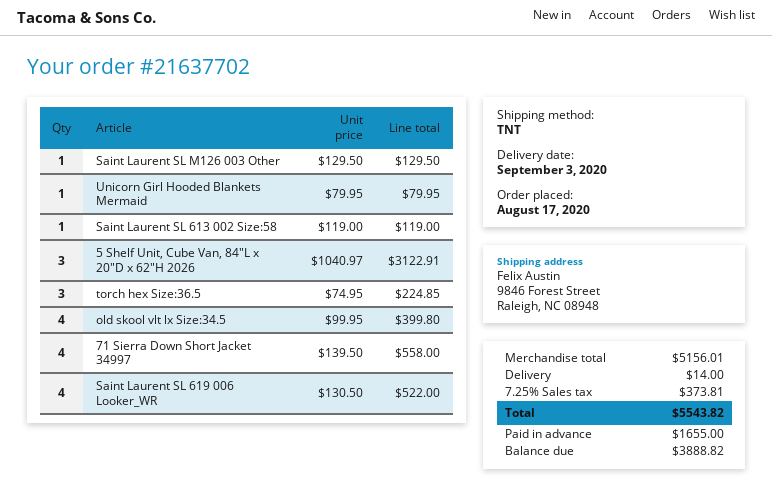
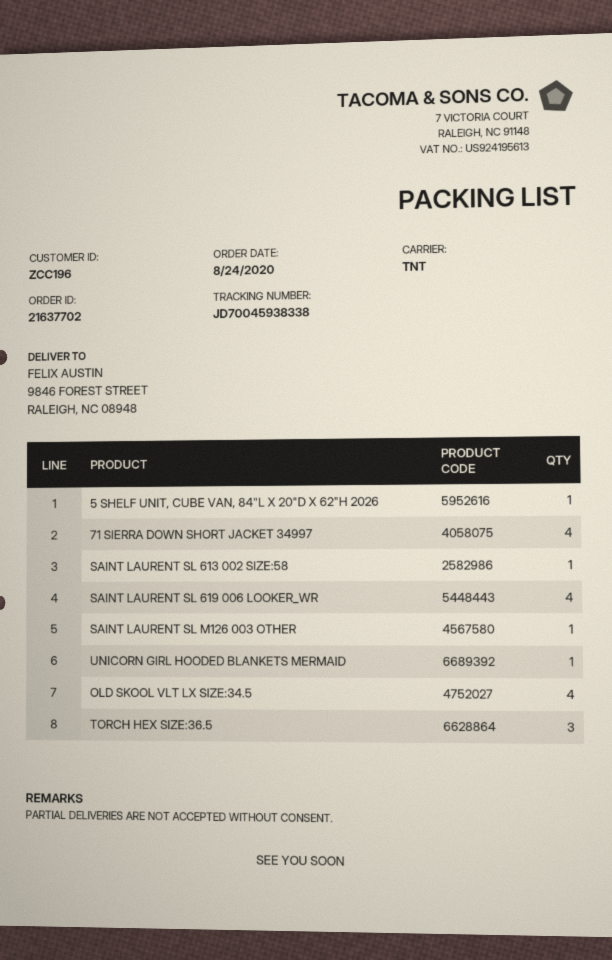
order date: 2020-08-17 -> 2020-08-24
5 Shelf Unit, Cube Van, 84"L x 20"D x 62"H 2026: 3 -> 1

